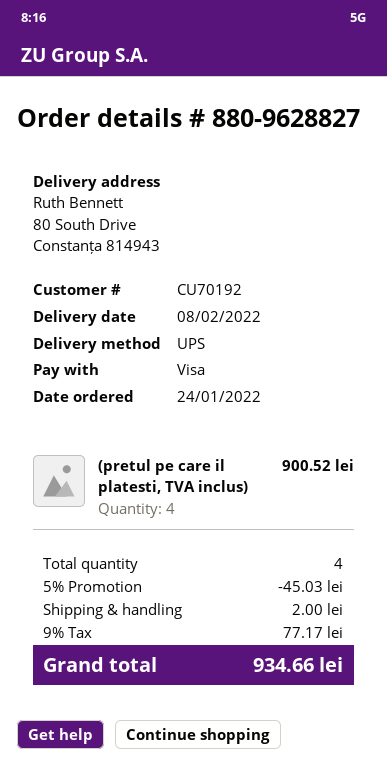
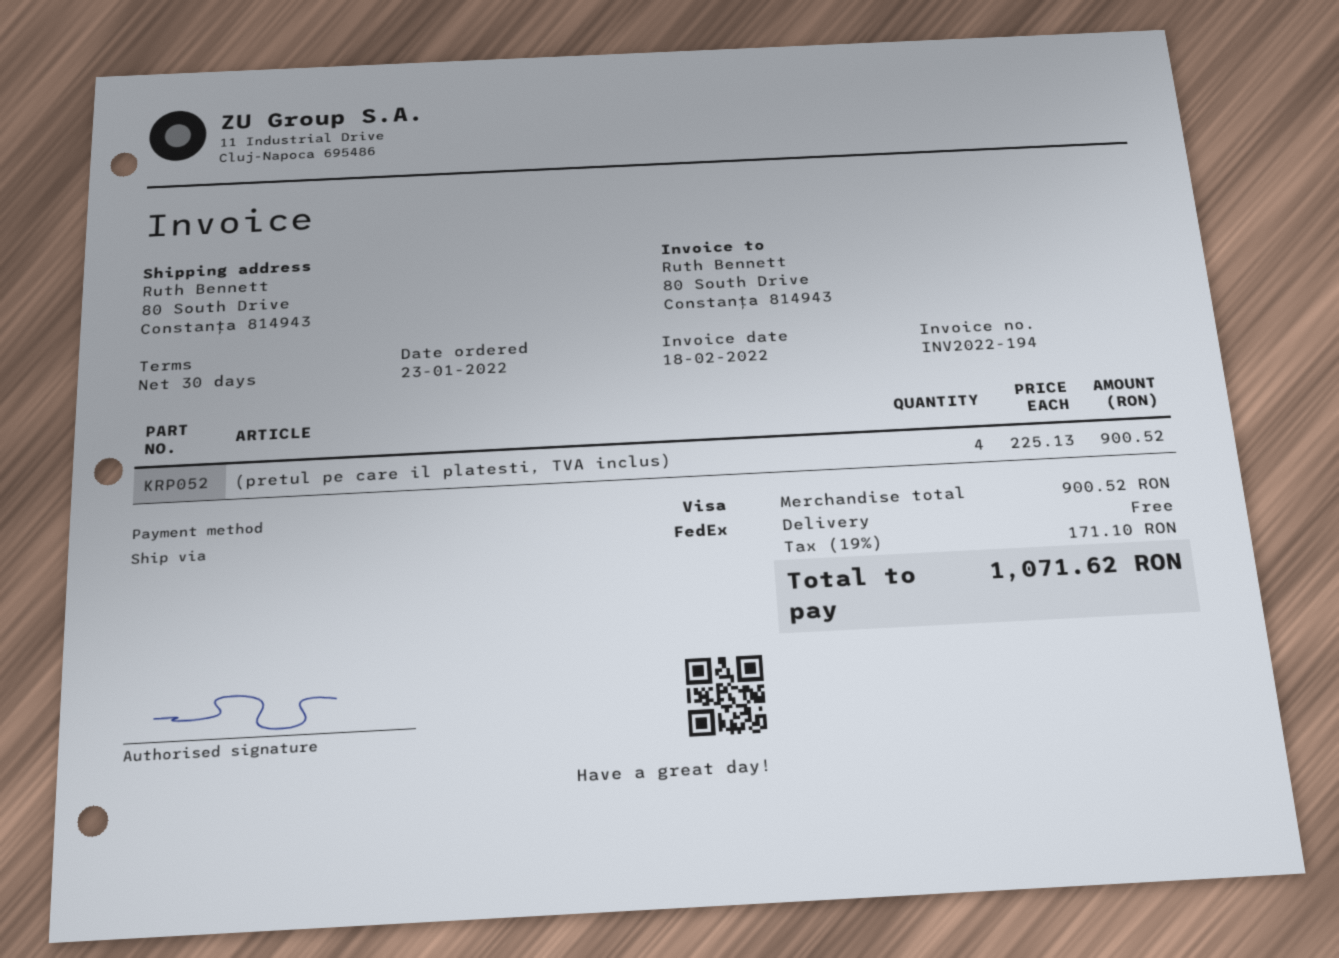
order date: 2022-01-24 -> 2022-01-23
shipping method: UPS -> FedEx
discount: 5% = 45.03 -> none
shipping: 2.00 -> 0.00
tax: 9% = 77.17 -> 19% = 171.10
total: 934.66 -> 1071.62

